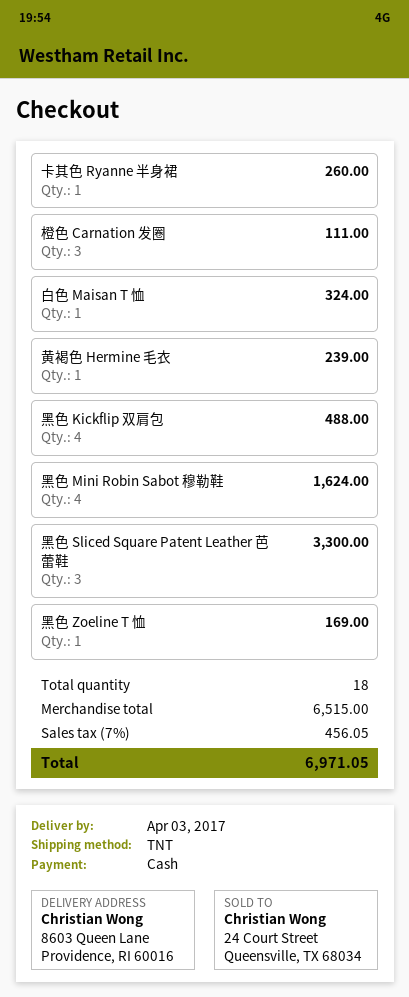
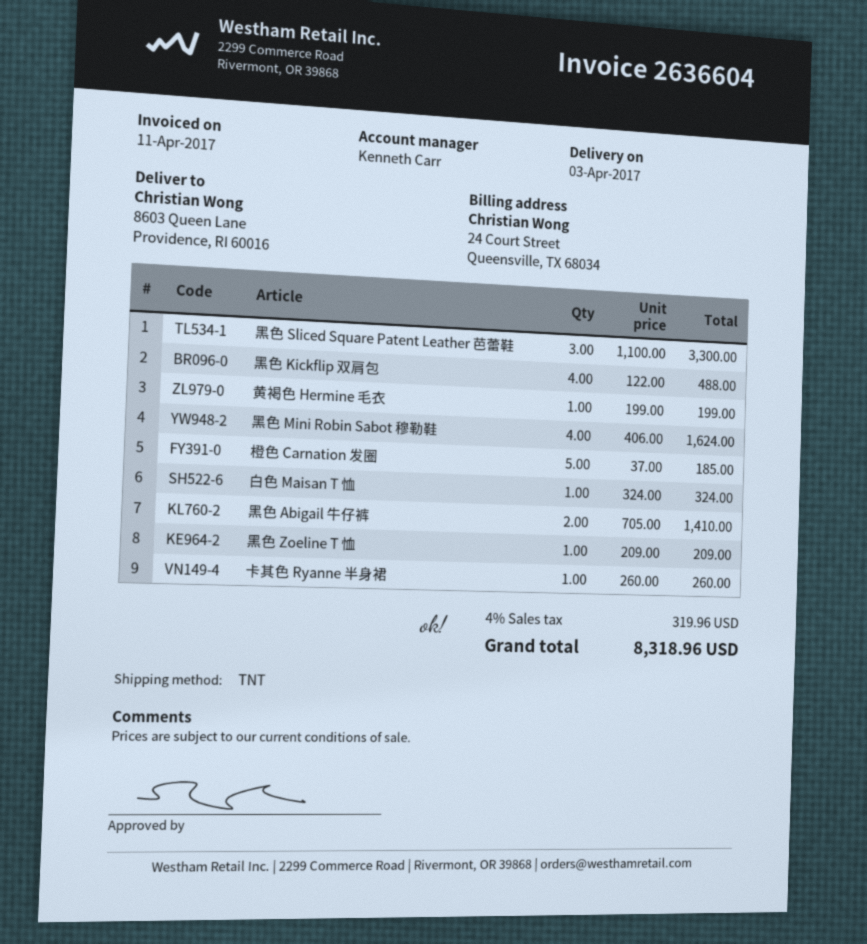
橙色 Carnation 发圈: 3 for 111.00 -> 5 for 185.00
黄褐色 Hermine 毛衣: 1 for 239.00 -> 1 for 199.00
黑色 Zoeline T 恤: 1 for 169.00 -> 1 for 209.00
黑色 Abigail 牛仔裤: none -> 2 for 1410.00
tax: 7% = 456.05 -> 4% = 319.96
total: 6971.05 -> 8318.96

